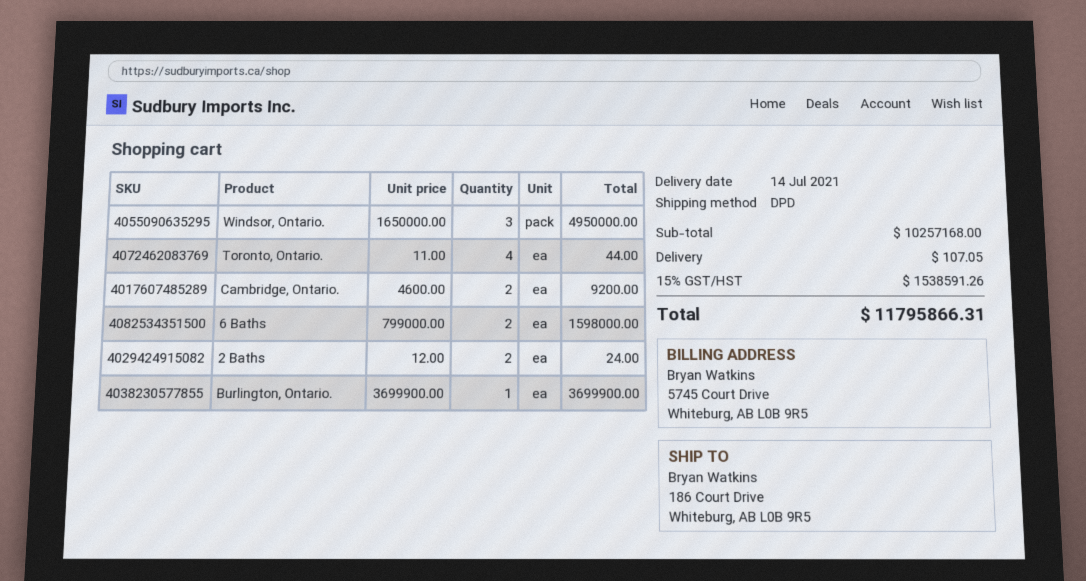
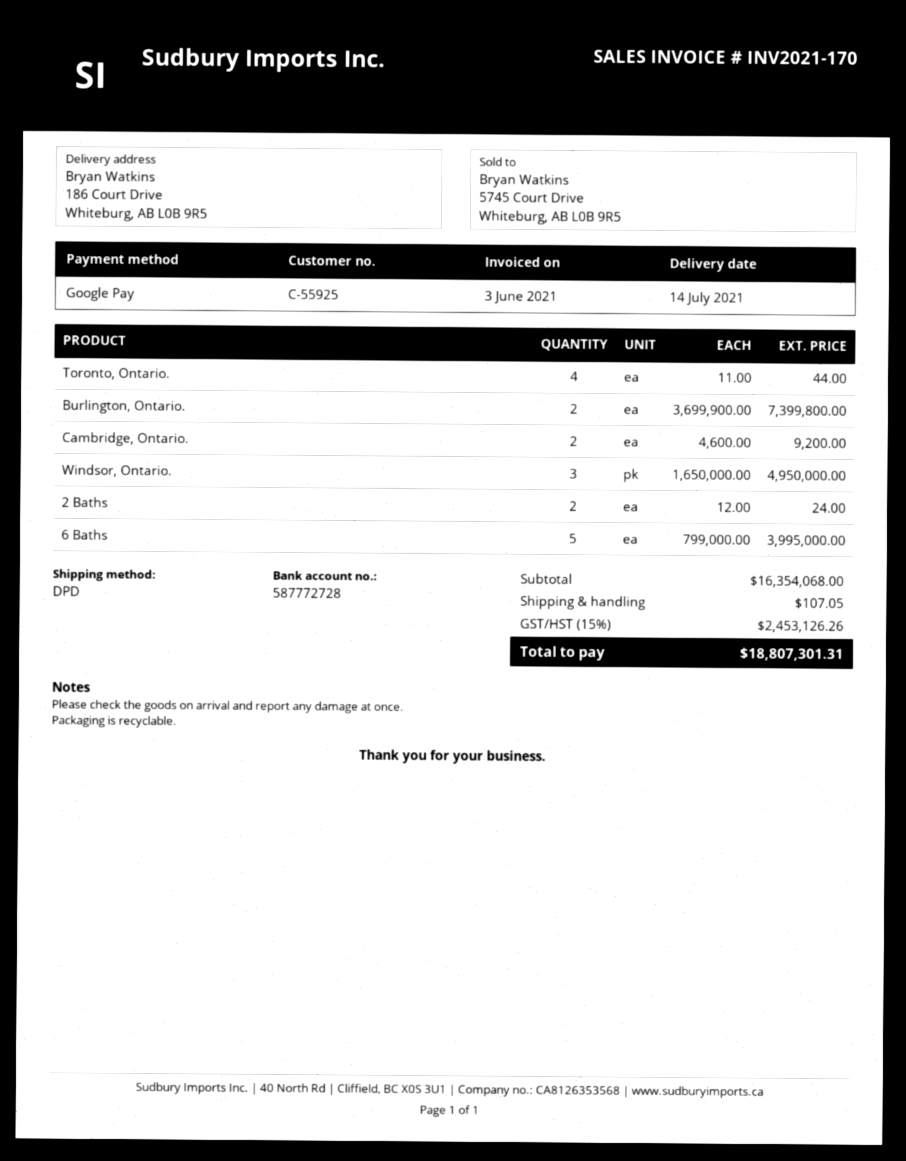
6 Baths: 2 x 799000.00 = 1598000.00 -> 5 x 799000.00 = 3995000.00
Burlington, Ontario.: 1 x 3699900.00 = 3699900.00 -> 2 x 3699900.00 = 7399800.00
subtotal: 10257168.00 -> 16354068.00
tax: 15% = 1538591.26 -> 15% = 2453126.26
total: 11795866.31 -> 18807301.31

